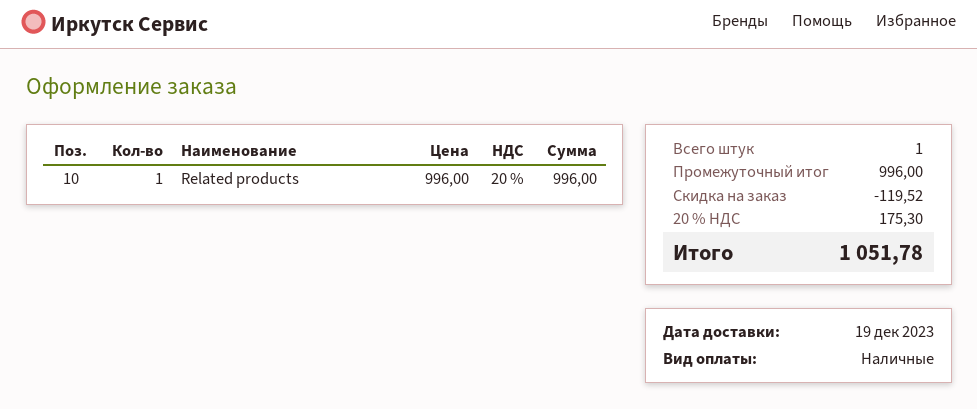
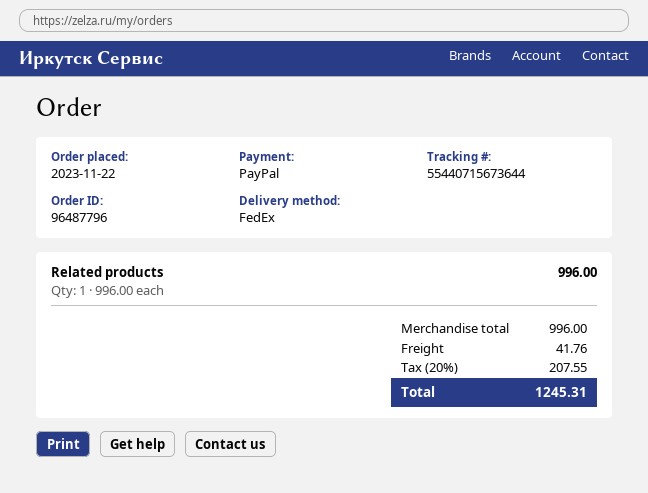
payment method: cash -> PayPal
discount: 119.52 -> none
shipping: none -> 41.76
tax: 20% = 175.30 -> 20% = 207.55
total: 1051.78 -> 1245.31

